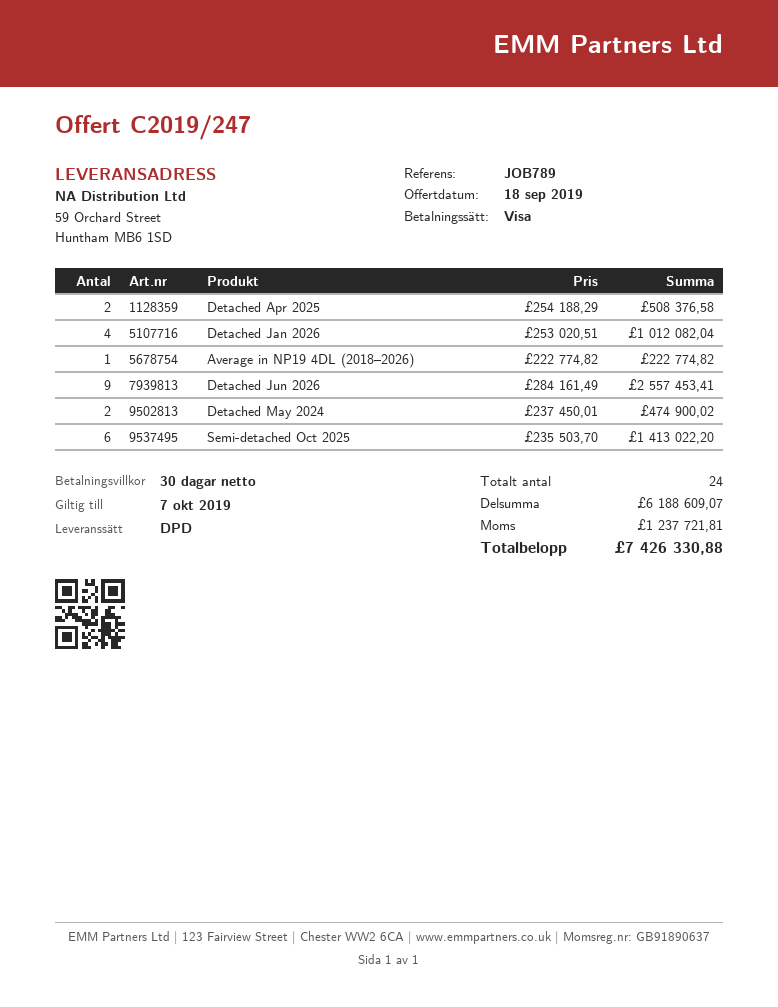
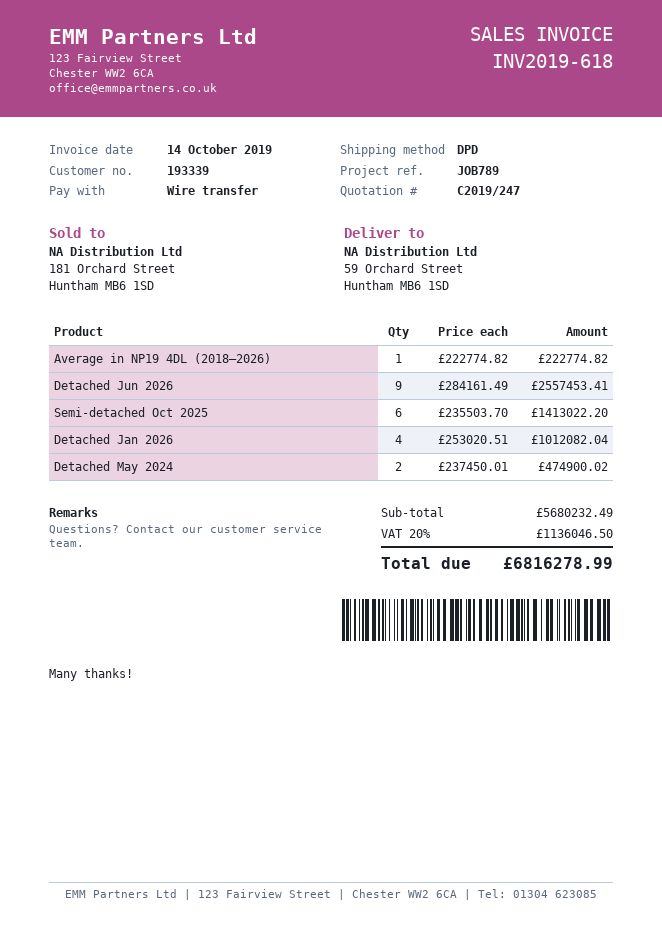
payment method: Visa -> bank transfer
Detached Apr 2025: 2 x 254188.29 = 508376.58 -> none
subtotal: 6188609.07 -> 5680232.49
tax: 1237721.81 -> 1136046.50
total: 7426330.88 -> 6816278.99

